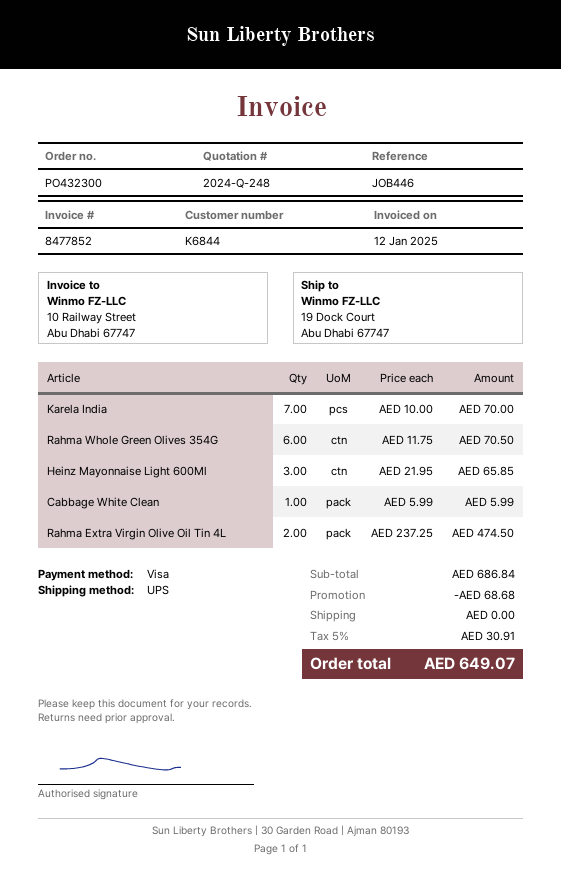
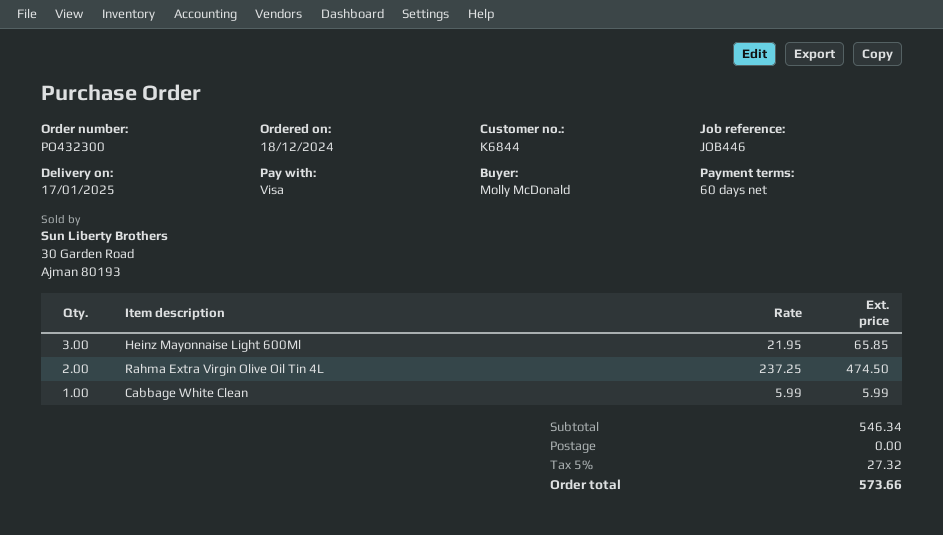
Karela India: 7 x 10.00 = 70.00 -> none
Rahma Whole Green Olives 354G: 6 x 11.75 = 70.50 -> none
subtotal: 686.84 -> 546.34
discount: 68.68 -> none
tax: 5% = 30.91 -> 5% = 27.32
total: 649.07 -> 573.66

